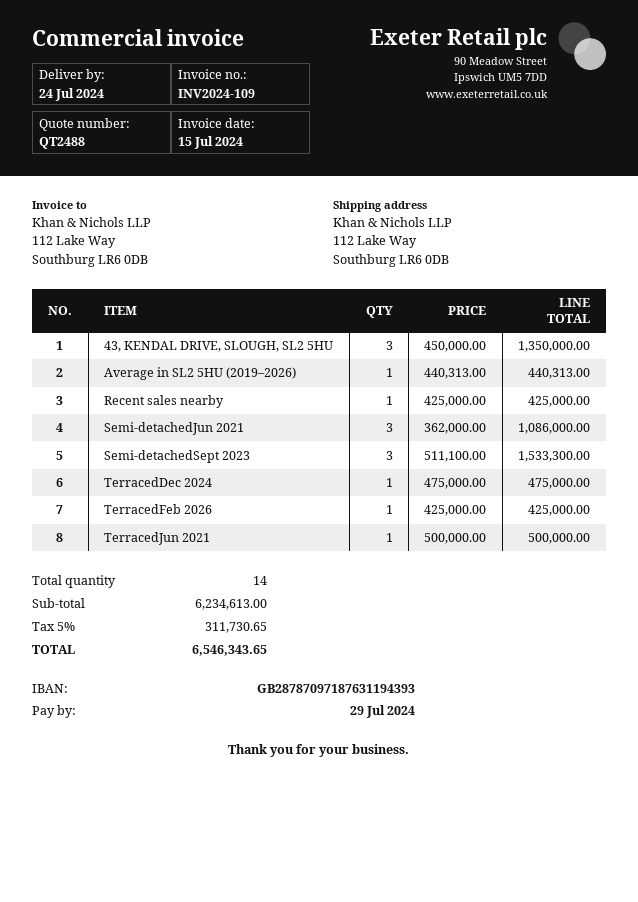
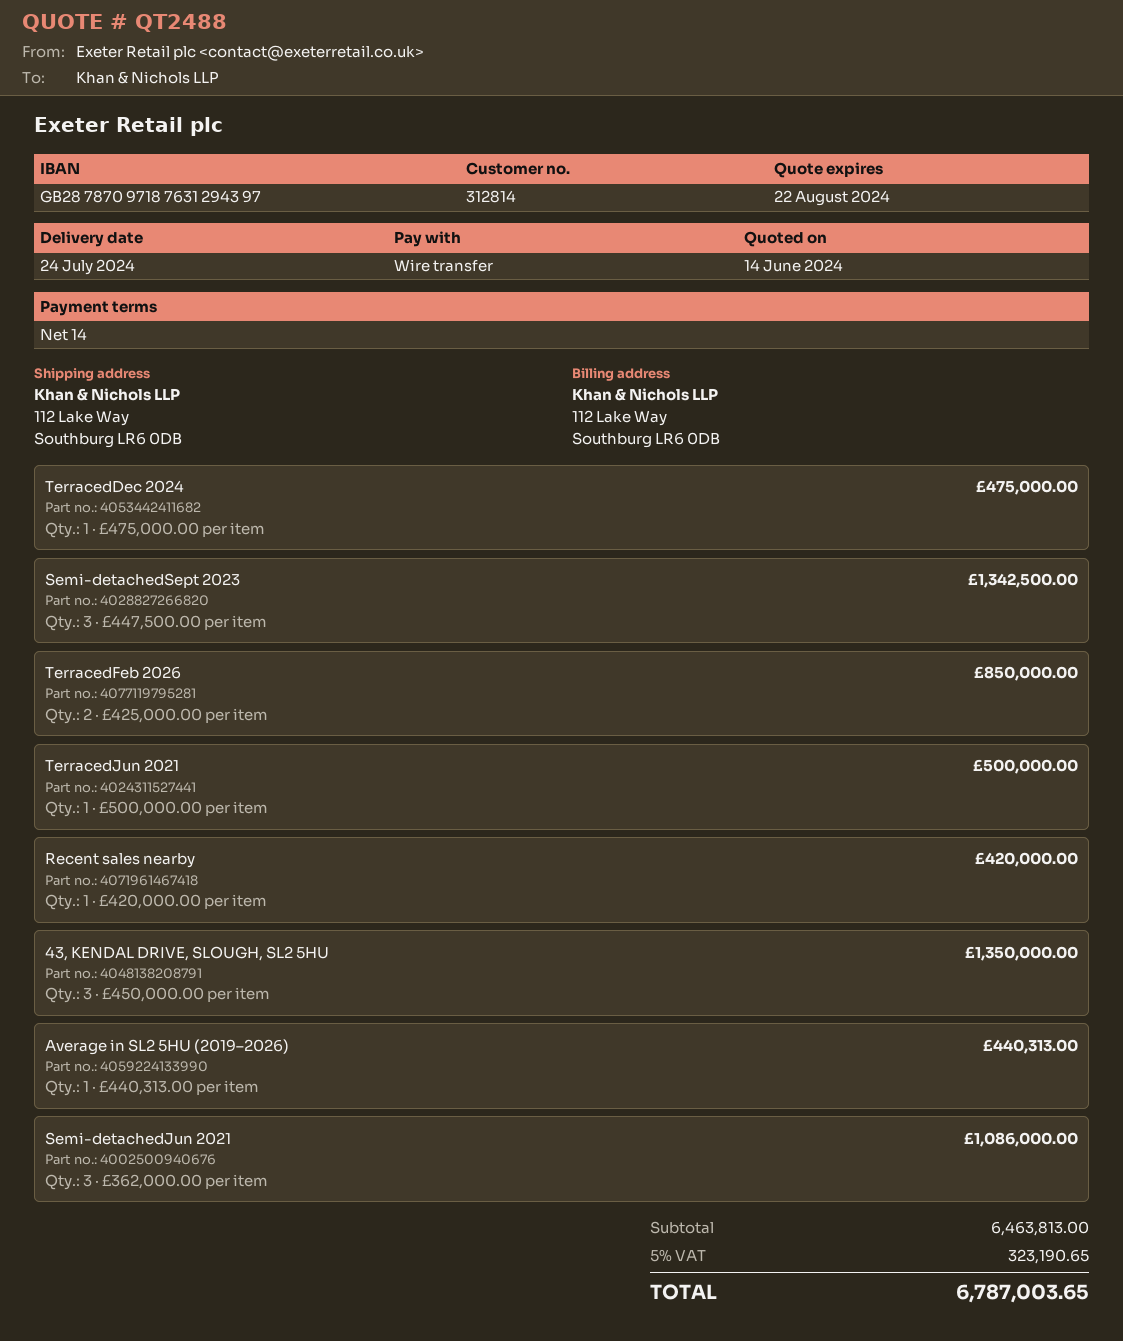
bank account: GB28787097187631194393 -> GB28787097187631294397
Recent sales nearby: 1 x 425000.00 = 425000.00 -> 1 x 420000.00 = 420000.00
Semi-detachedSept 2023: 3 x 511100.00 = 1533300.00 -> 3 x 447500.00 = 1342500.00
TerracedFeb 2026: 1 x 425000.00 = 425000.00 -> 2 x 425000.00 = 850000.00
subtotal: 6234613.00 -> 6463813.00
tax: 5% = 311730.65 -> 5% = 323190.65
total: 6546343.65 -> 6787003.65

